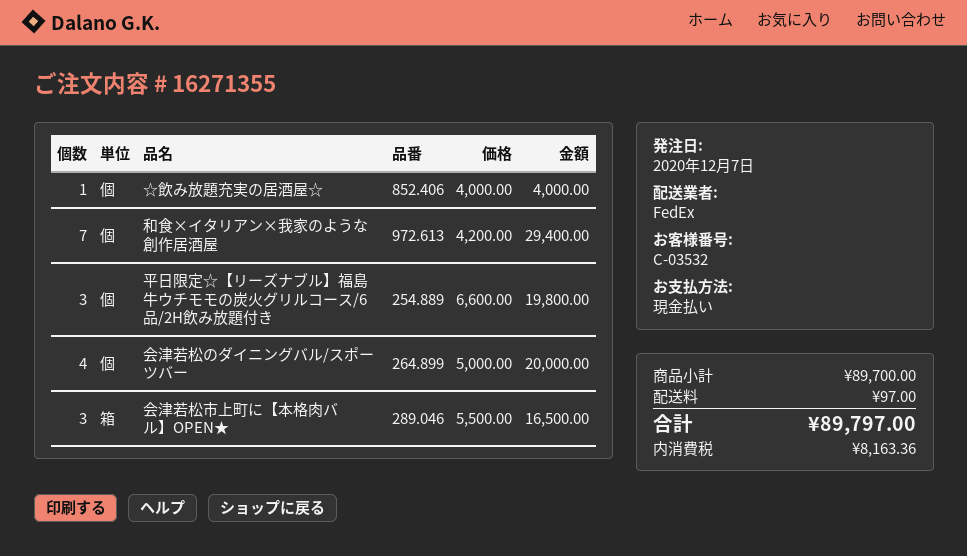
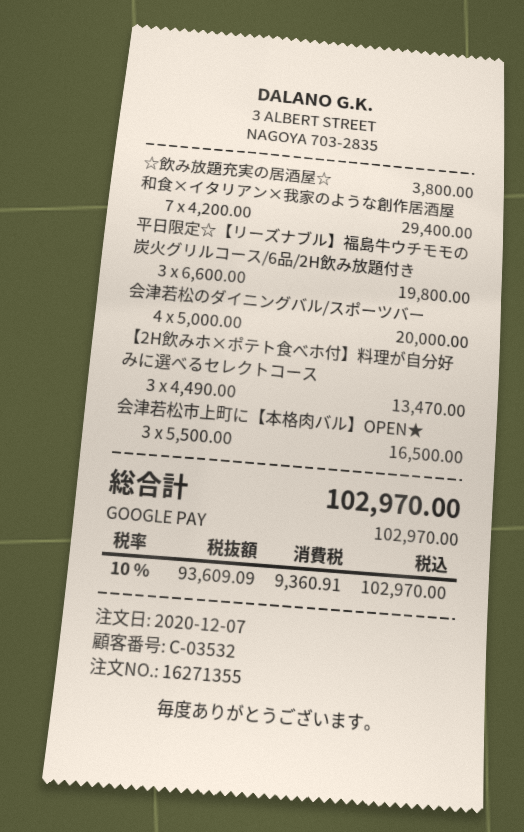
payment method: cash -> Google Pay
☆飲み放題充実の居酒屋☆: 1 x 4000.00 = 4000.00 -> 1 x 3800.00 = 3800.00
【2H飲みホ×ポテト食べホ付】料理が自分好みに選べるセレクトコース: none -> 3 x 4490.00 = 13470.00
shipping: 97.00 -> none
tax: 8163.36 -> 9360.91
total: 89797.00 -> 102970.00

